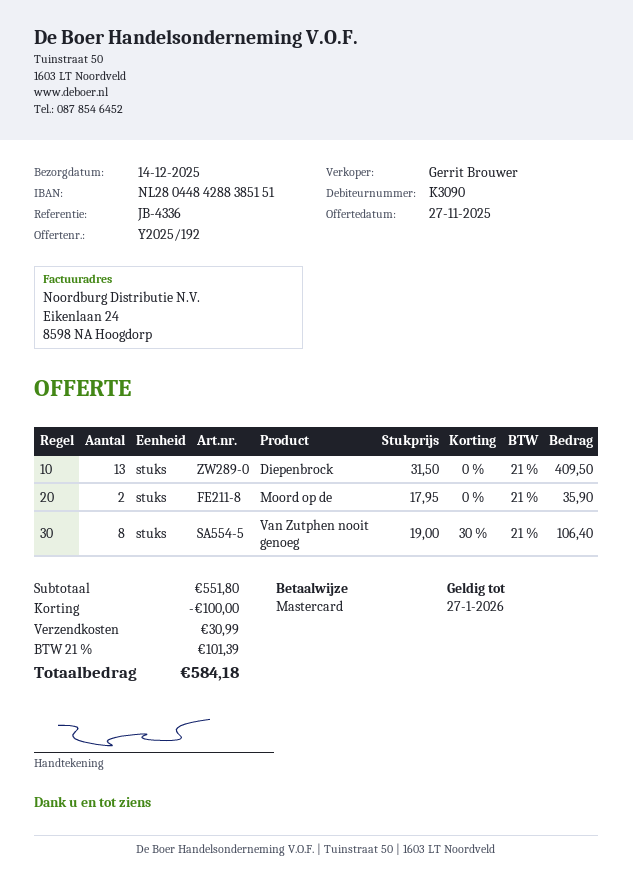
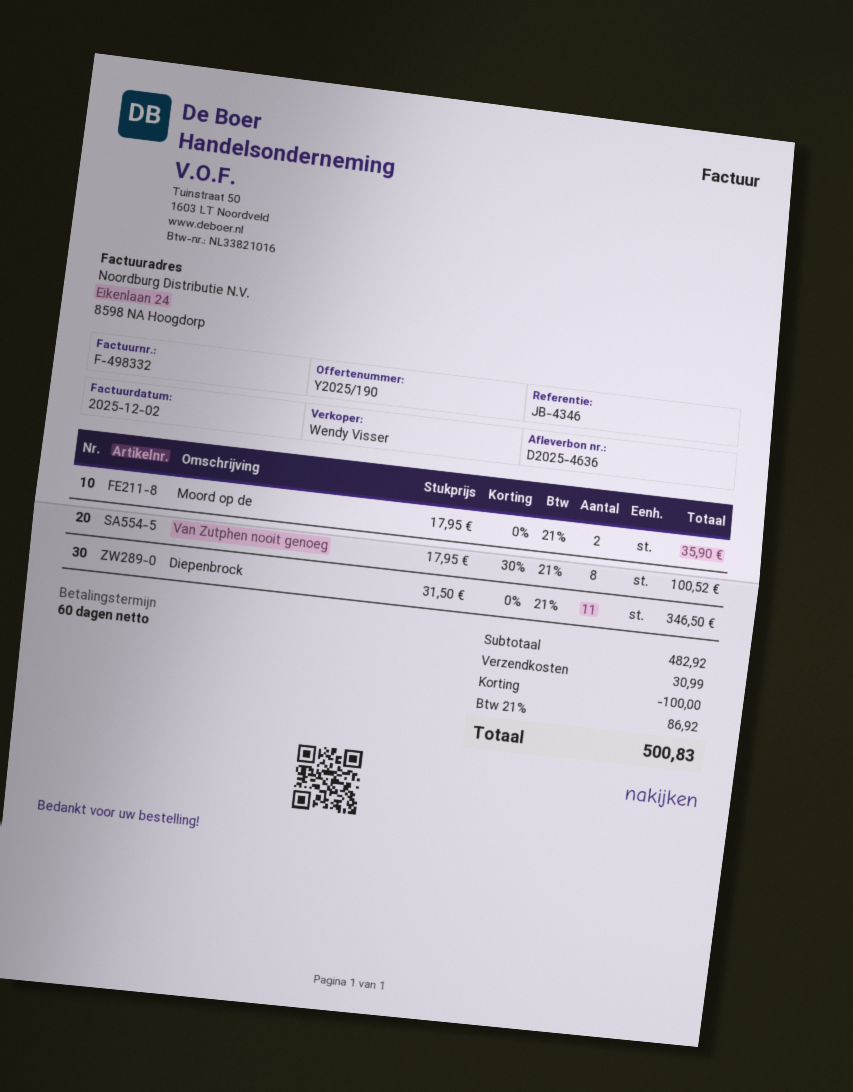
quote number: Y2025/192 -> Y2025/190
reference: JB-4336 -> JB-4346
sales rep: Gerrit Brouwer -> Wendy Visser
Diepenbrock: 13 x 31.50 = 409.50 -> 11 x 31.50 = 346.50
Van Zutphen nooit genoeg: 8 x 19.00 - 30% = 106.40 -> 8 x 17.95 - 30% = 100.52
subtotal: 551.80 -> 482.92
tax: 21% = 101.39 -> 21% = 86.92
total: 584.18 -> 500.83

